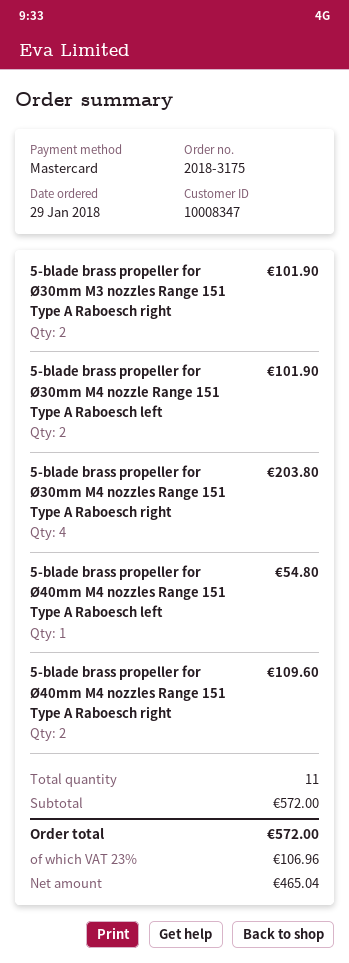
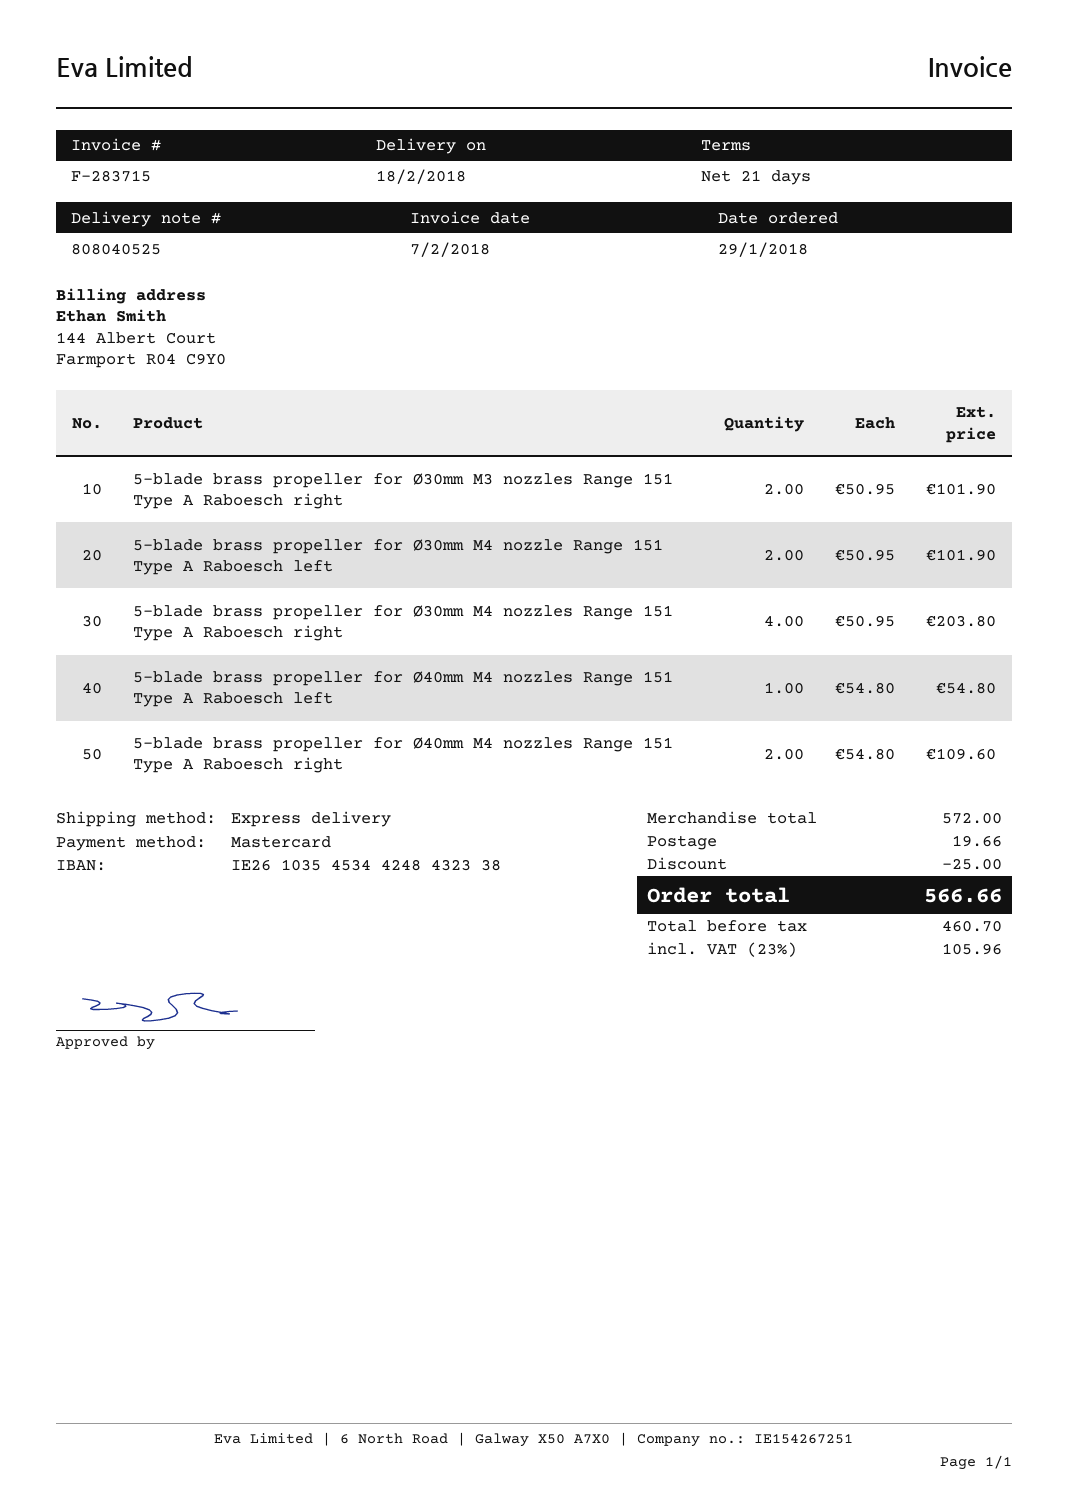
discount: none -> 25.00
shipping: none -> 19.66
net: 465.04 -> 460.70
tax: 23% = 106.96 -> 23% = 105.96
total: 572.00 -> 566.66

